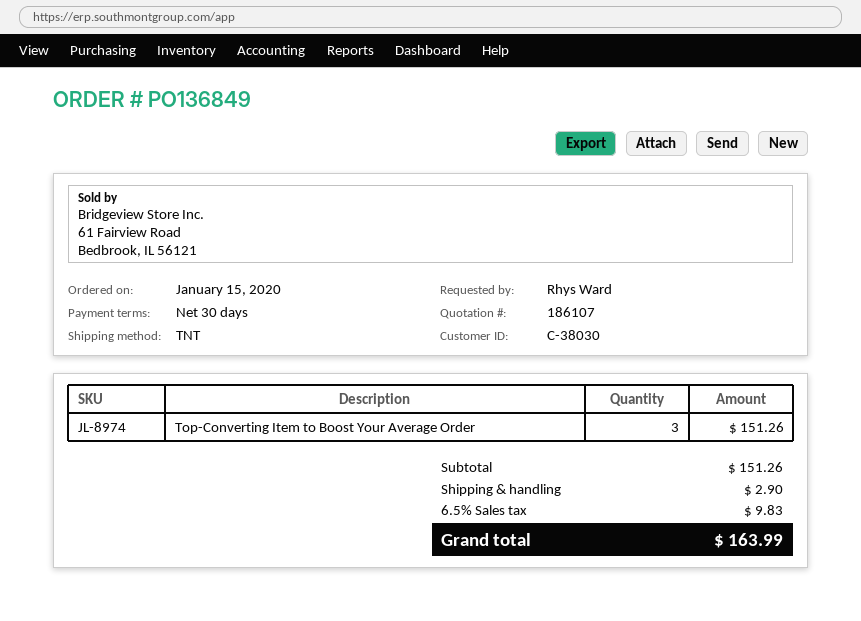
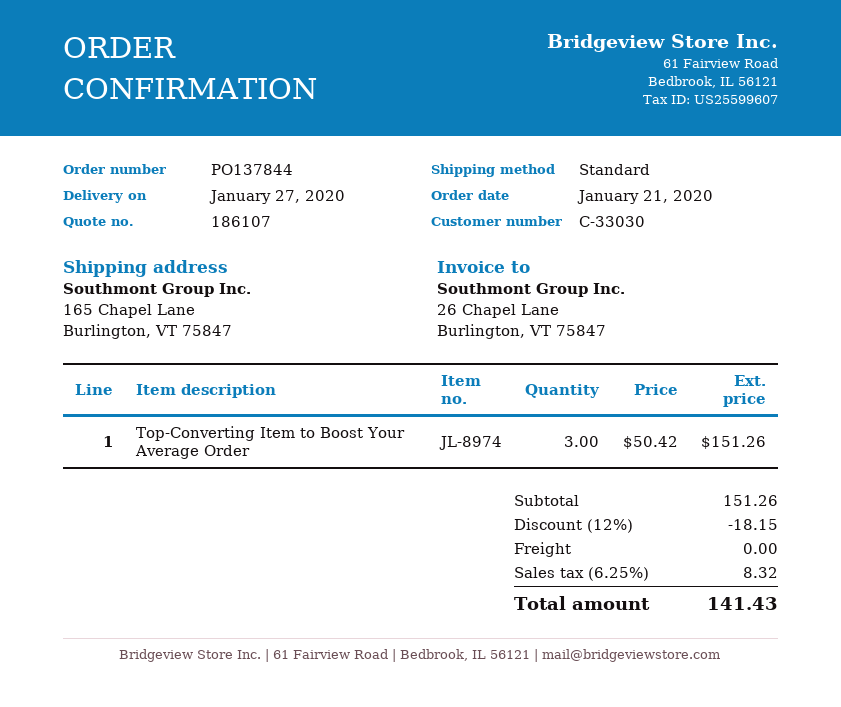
order number: PO136849 -> PO137844
order date: 2020-01-15 -> 2020-01-21
customer number: C-38030 -> C-33030
shipping method: TNT -> standard
discount: none -> 12% = 18.15
shipping: 2.90 -> 0.00
tax: 6.5% = 9.83 -> 6.25% = 8.32
total: 163.99 -> 141.43

